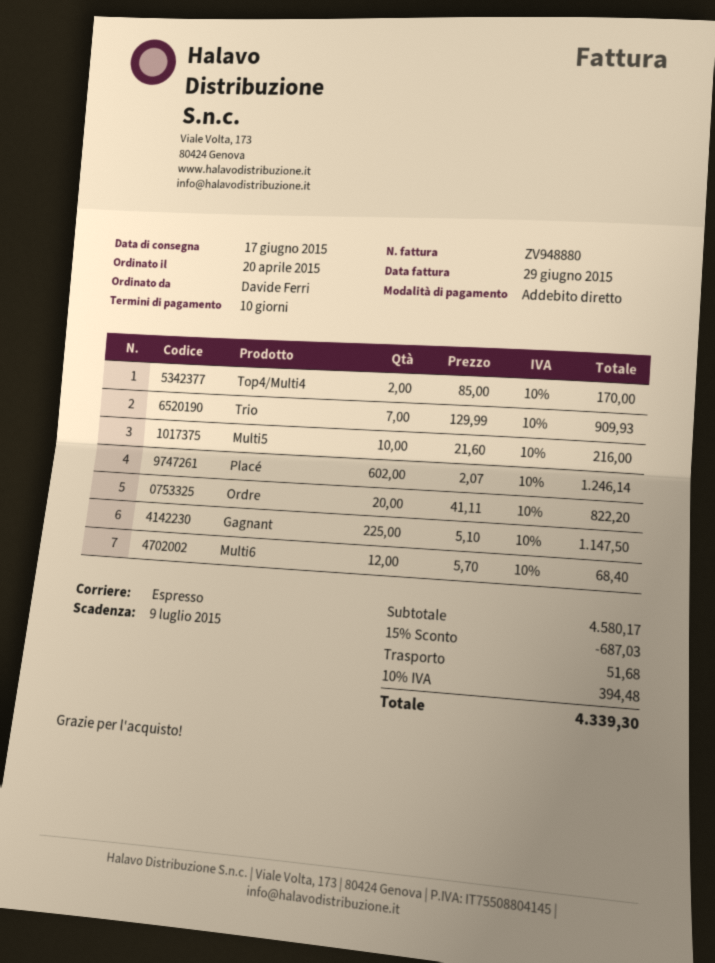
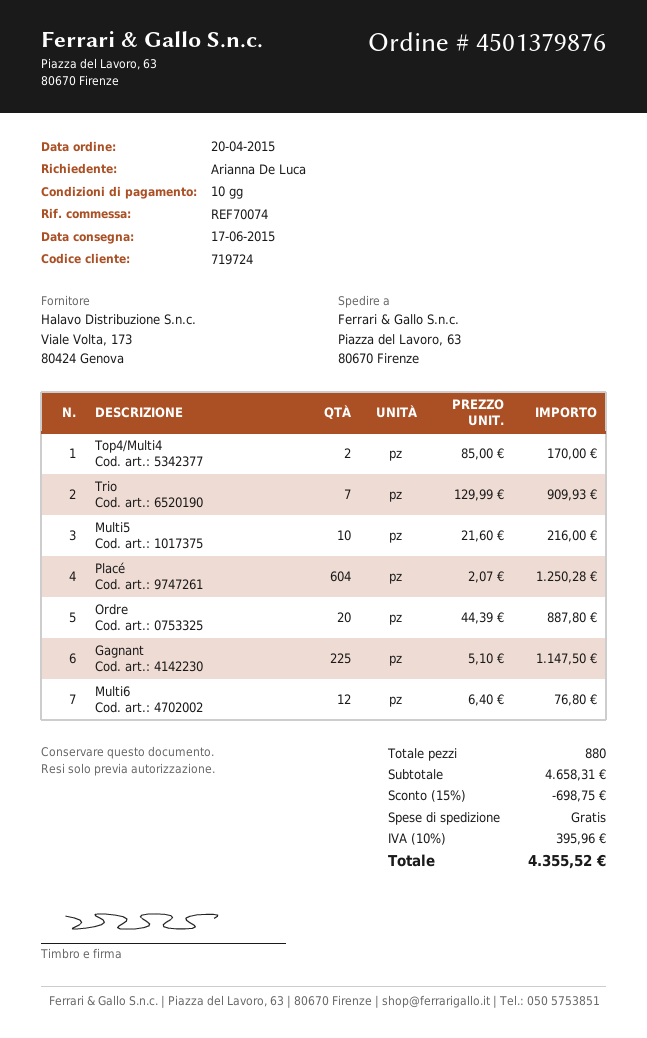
ordered by: Davide Ferri -> Arianna De Luca
Placé: 602 x 2.07 = 1246.14 -> 604 x 2.07 = 1250.28
Ordre: 20 x 41.11 = 822.20 -> 20 x 44.39 = 887.80
Multi6: 12 x 5.70 = 68.40 -> 12 x 6.40 = 76.80
subtotal: 4580.17 -> 4658.31
discount: 15% = 687.03 -> 15% = 698.75
shipping: 51.68 -> 0.00
tax: 10% = 394.48 -> 10% = 395.96
total: 4339.30 -> 4355.52

